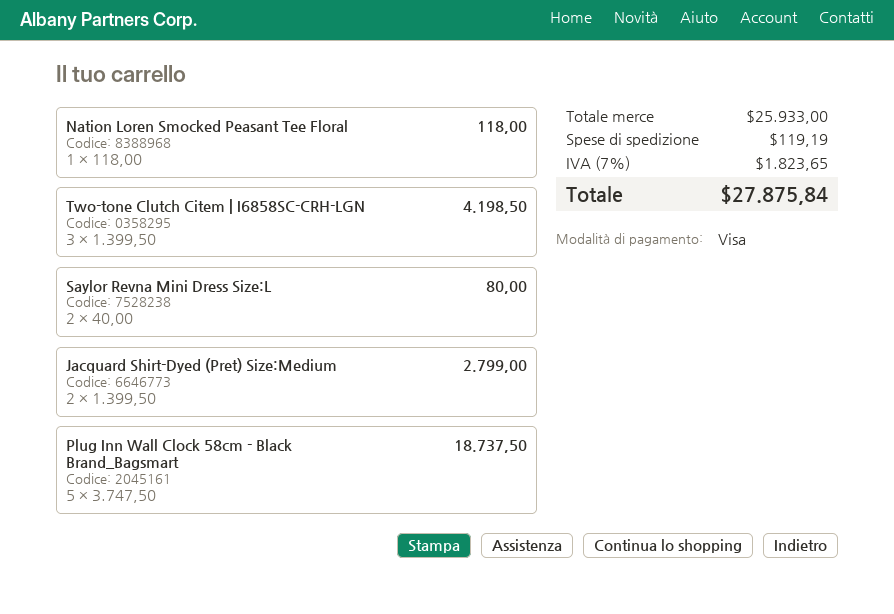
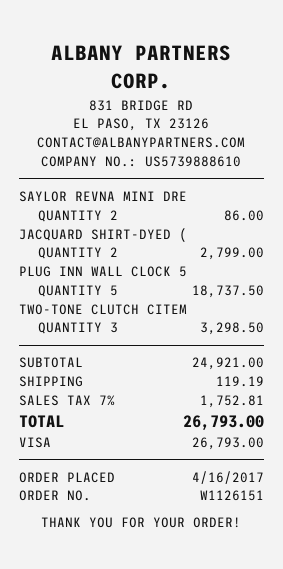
Nation Loren Smocked Peasant Tee Floral: 1 for 118.00 -> none
Two-tone Clutch Citem | I6858SC-CRH-LGN: 3 for 4198.50 -> 3 for 3298.50
Saylor Revna Mini Dress Size:L: 2 for 80.00 -> 2 for 86.00
subtotal: 25933.00 -> 24921.00
tax: 7% = 1823.65 -> 7% = 1752.81
total: 27875.84 -> 26793.00

